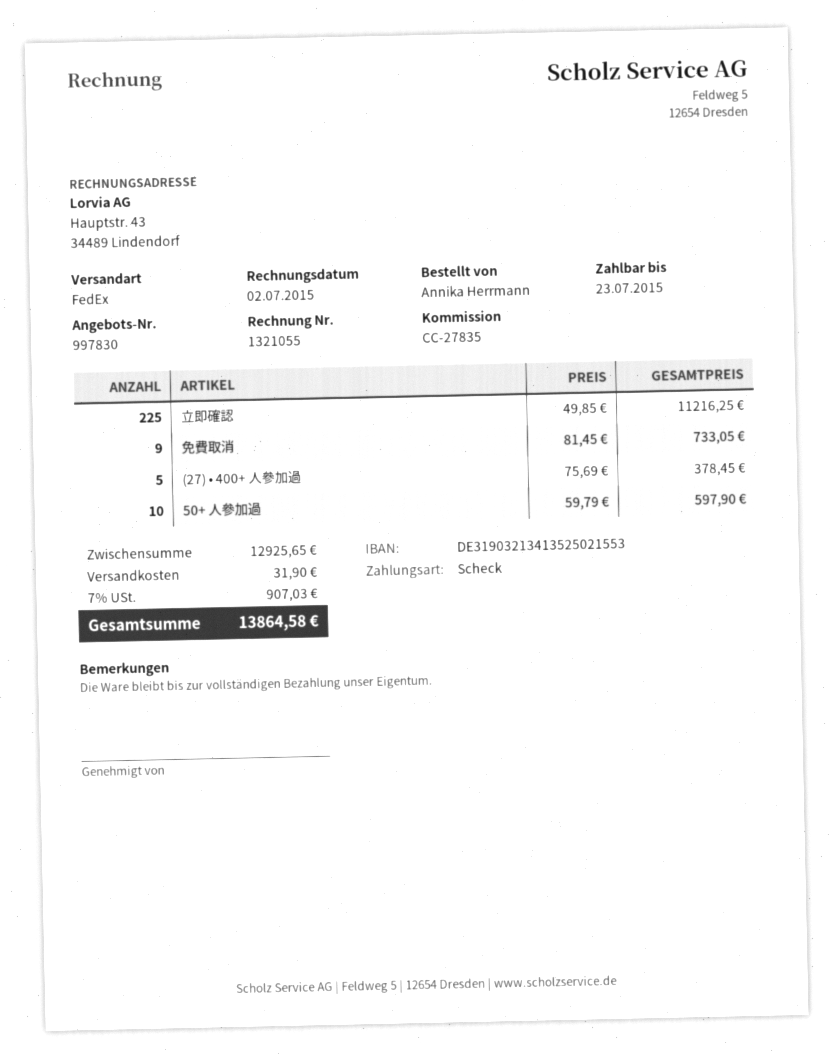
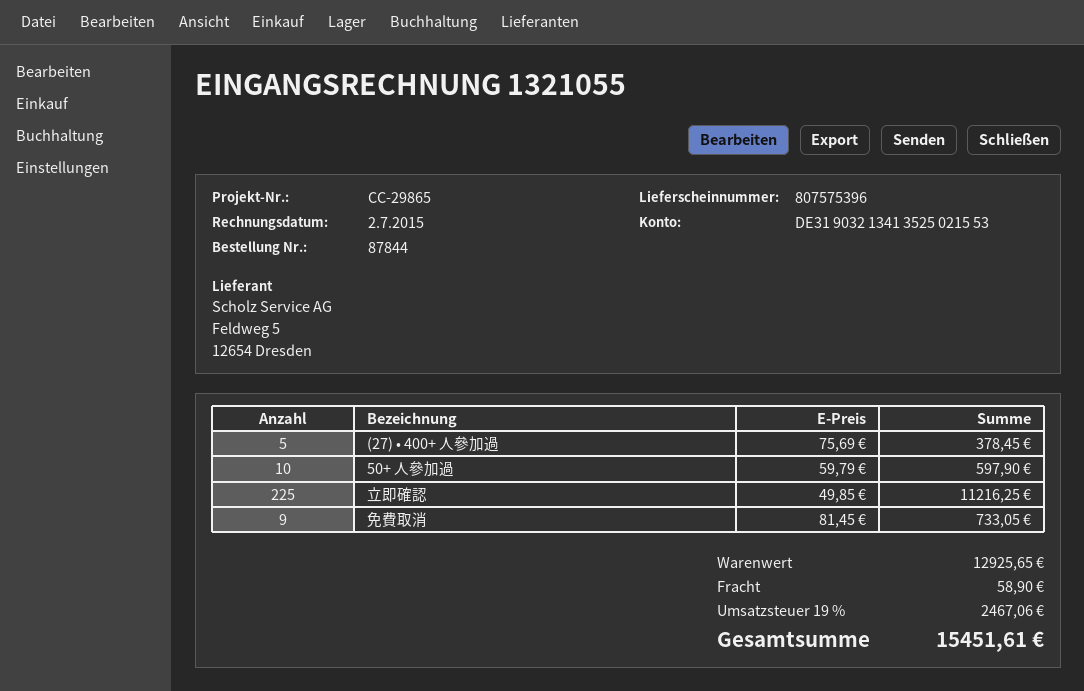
reference: CC-27835 -> CC-29865
shipping: 31.90 -> 58.90
tax: 7% = 907.03 -> 19% = 2467.06
total: 13864.58 -> 15451.61

